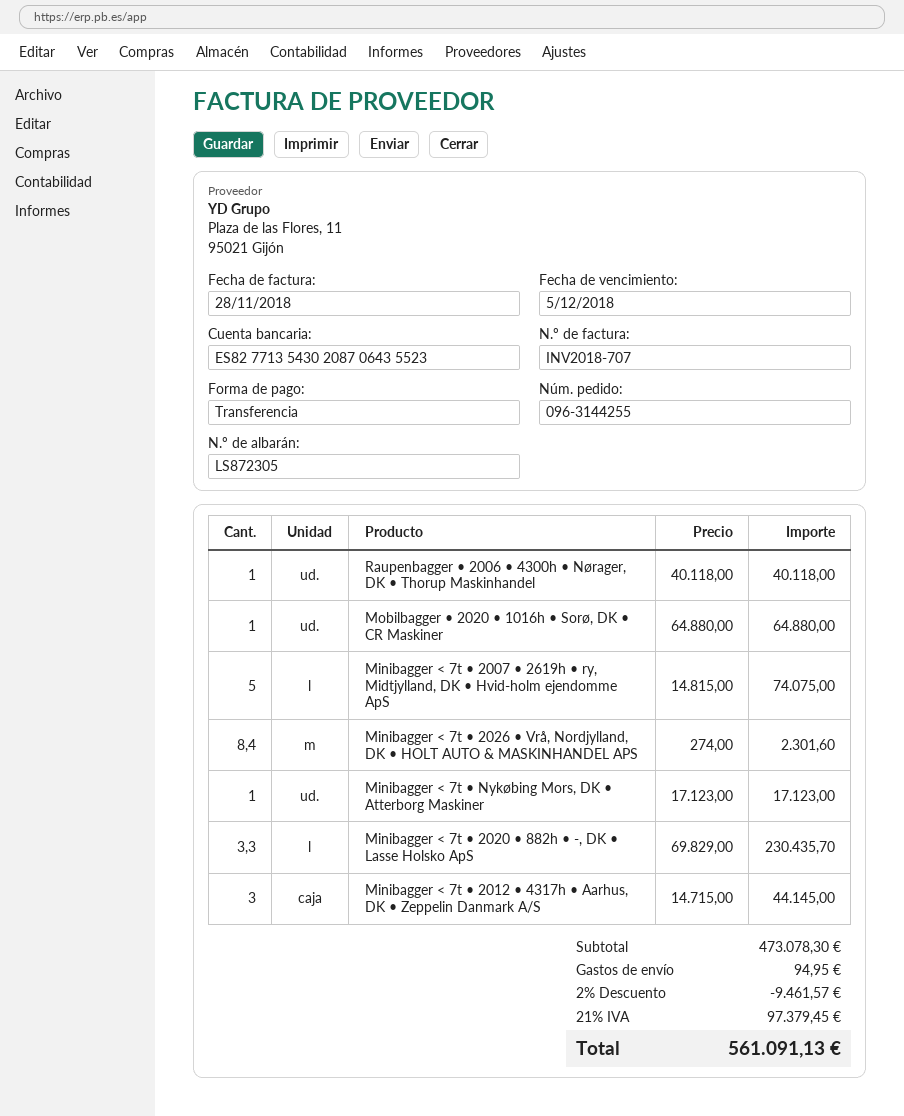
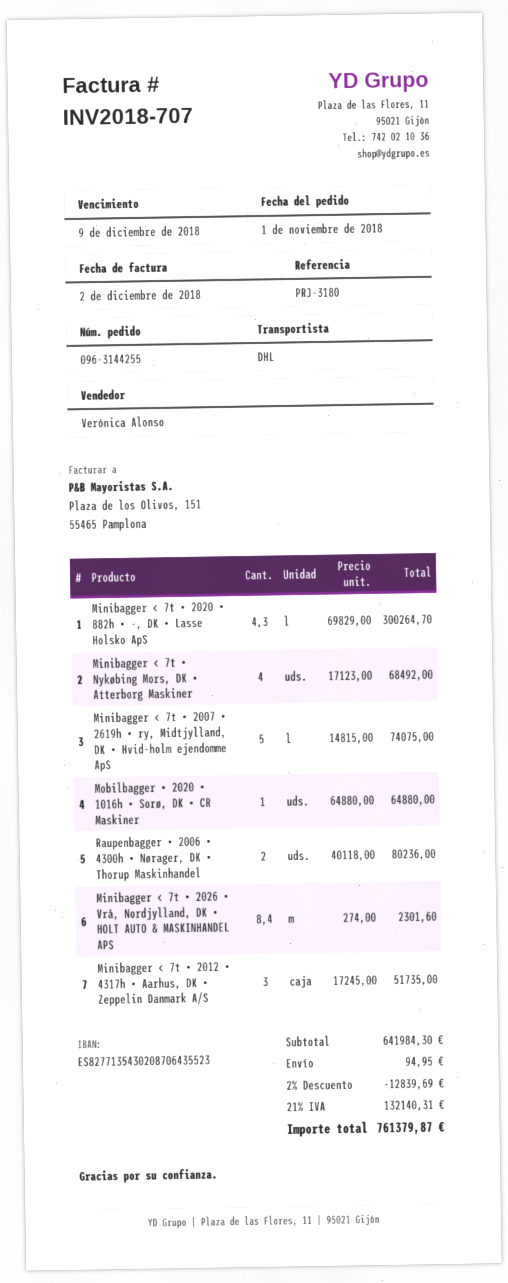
invoice date: 2018-11-28 -> 2018-12-02
due date: 2018-12-05 -> 2018-12-09
Raupenbagger • 2006 • 4300h • Nørager, DK • Thorup Maskinhandel: 1 x 40118.00 = 40118.00 -> 2 x 40118.00 = 80236.00
Minibagger < 7t • Nykøbing Mors, DK • Atterborg Maskiner: 1 x 17123.00 = 17123.00 -> 4 x 17123.00 = 68492.00
Minibagger < 7t • 2020 • 882h • -, DK • Lasse Holsko ApS: 3.3 x 69829.00 = 230435.70 -> 4.3 x 69829.00 = 300264.70
Minibagger < 7t • 2012 • 4317h • Aarhus, DK • Zeppelin Danmark A/S: 3 x 14715.00 = 44145.00 -> 3 x 17245.00 = 51735.00
subtotal: 473078.30 -> 641984.30
discount: 2% = 9461.57 -> 2% = 12839.69
tax: 21% = 97379.45 -> 21% = 132140.31
total: 561091.13 -> 761379.87

